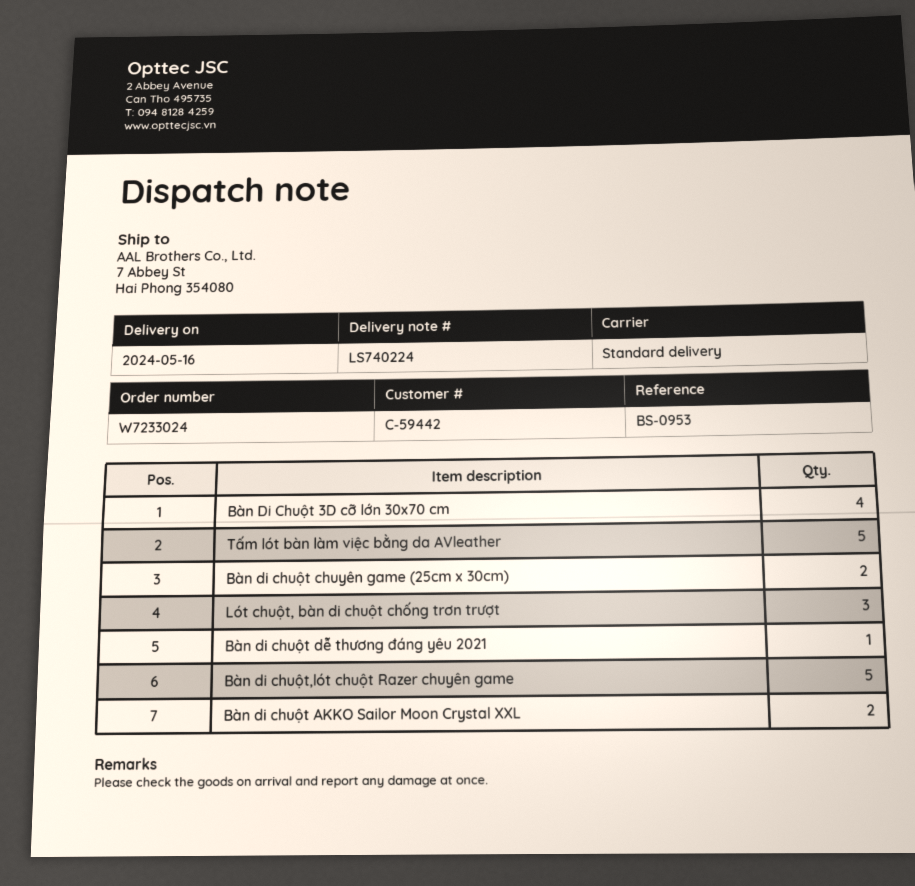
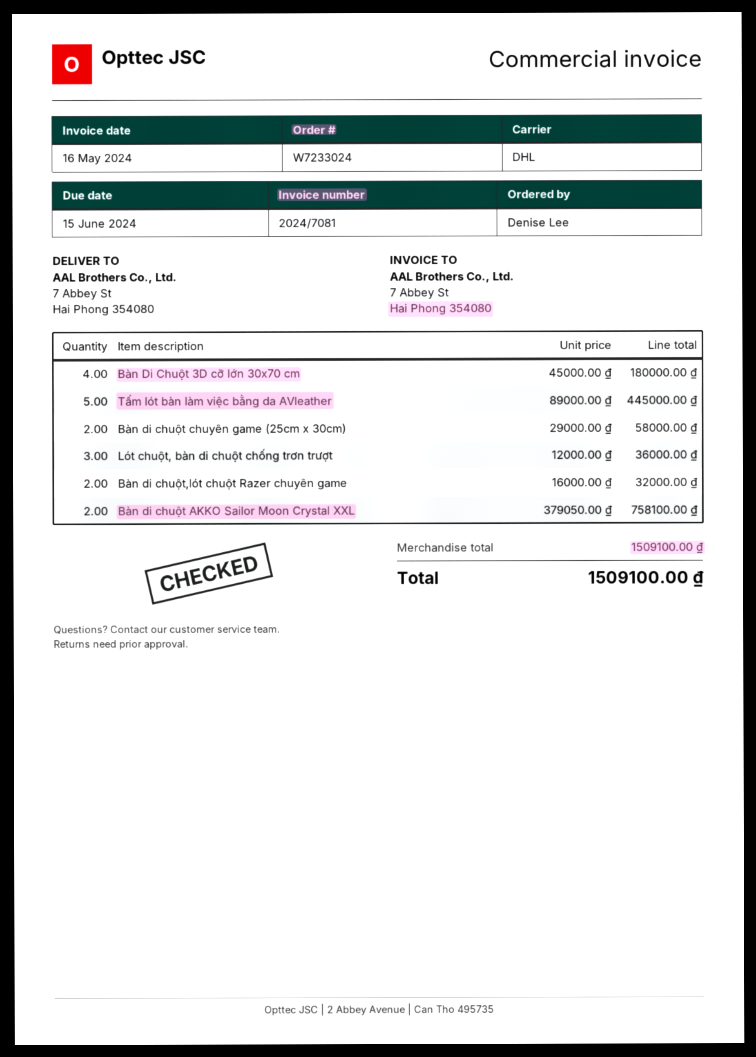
shipping method: standard -> DHL
Bàn di chuột dễ thương đáng yêu 2021: 1 -> none
Bàn di chuột,lót chuột Razer chuyên game: 5 -> 2

